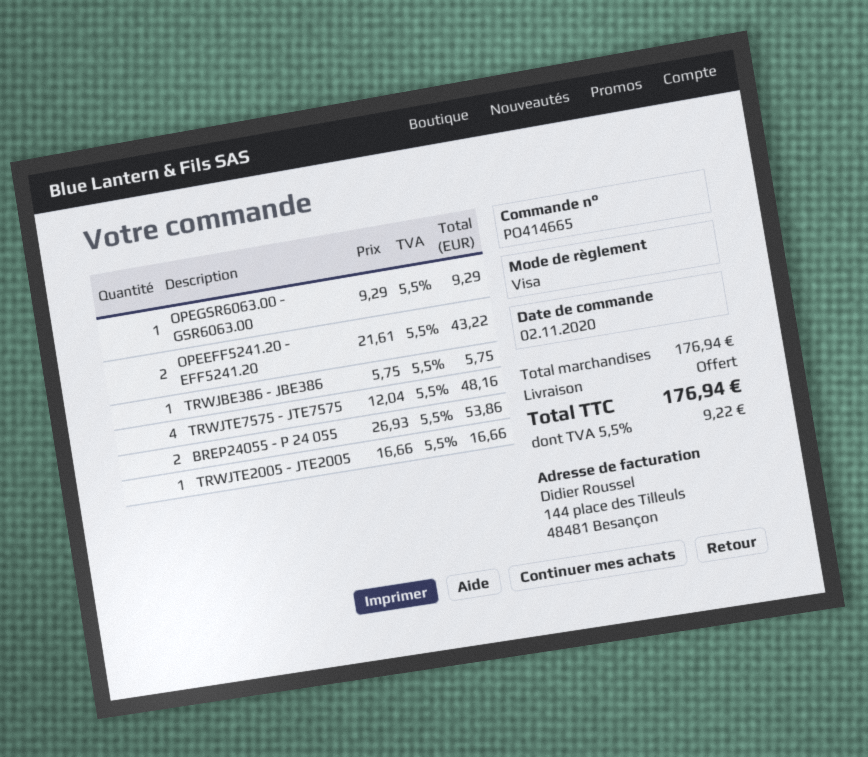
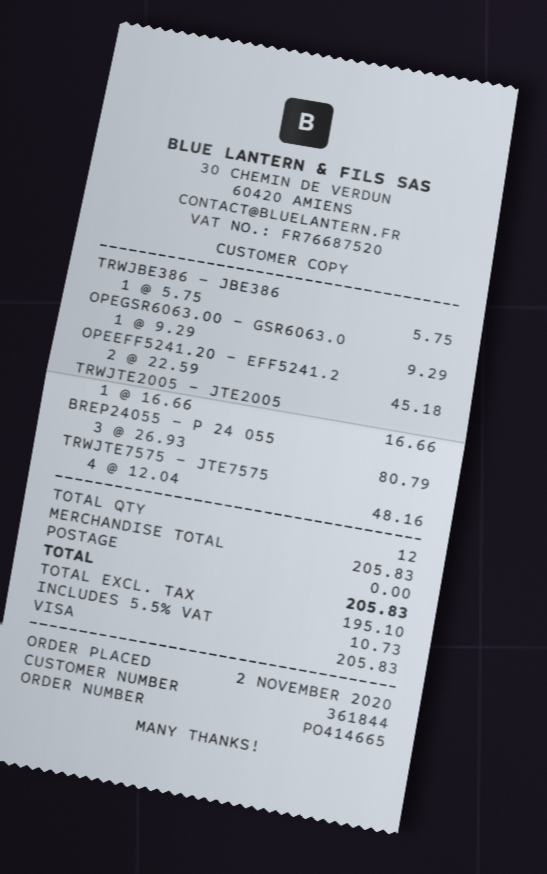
OPEEFF5241.20 - EFF5241.20: 2 x 21.61 = 43.22 -> 2 x 22.59 = 45.18
BREP24055 - P 24 055: 2 x 26.93 = 53.86 -> 3 x 26.93 = 80.79
subtotal: 176.94 -> 205.83
tax: 5.5% = 9.22 -> 5.5% = 10.73
total: 176.94 -> 205.83

